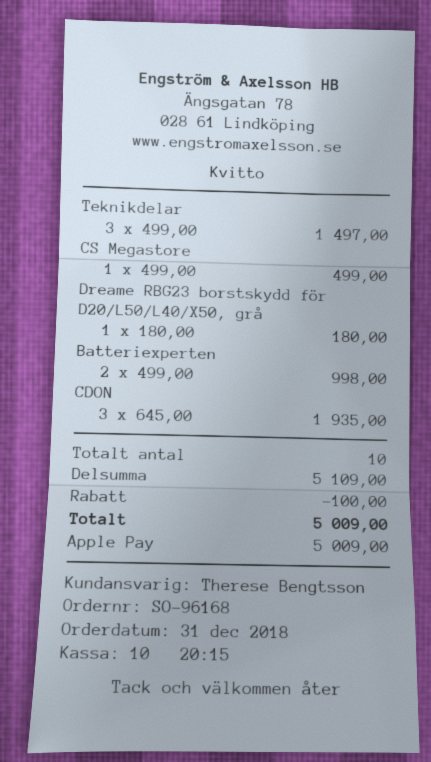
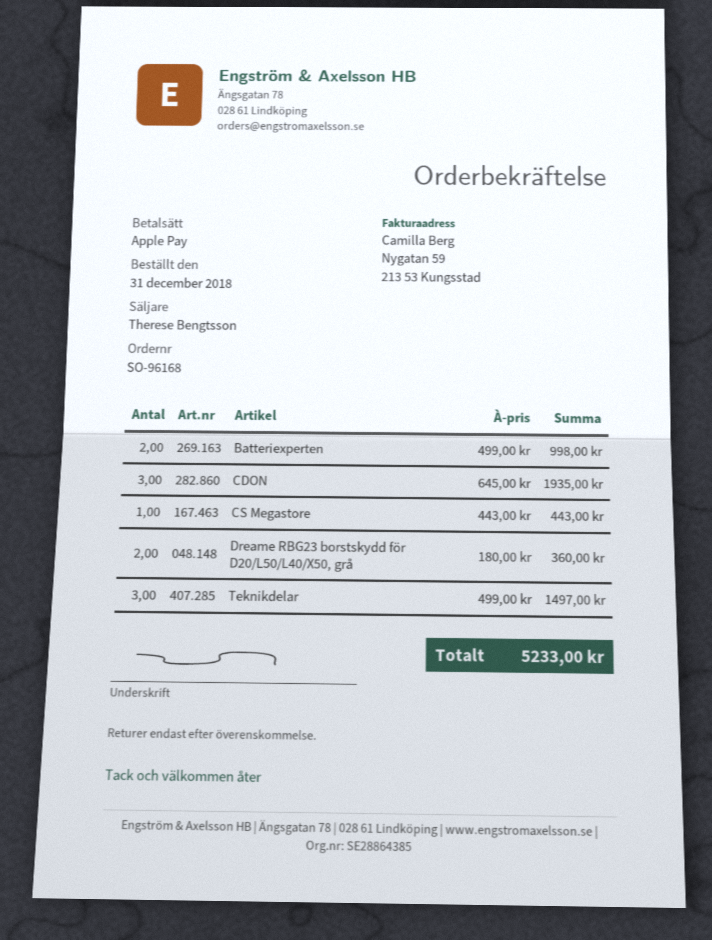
CS Megastore: 1 x 499.00 = 499.00 -> 1 x 443.00 = 443.00
Dreame RBG23 borstskydd för D20/L50/L40/X50, grå: 1 x 180.00 = 180.00 -> 2 x 180.00 = 360.00
discount: 100.00 -> none
total: 5009.00 -> 5233.00

